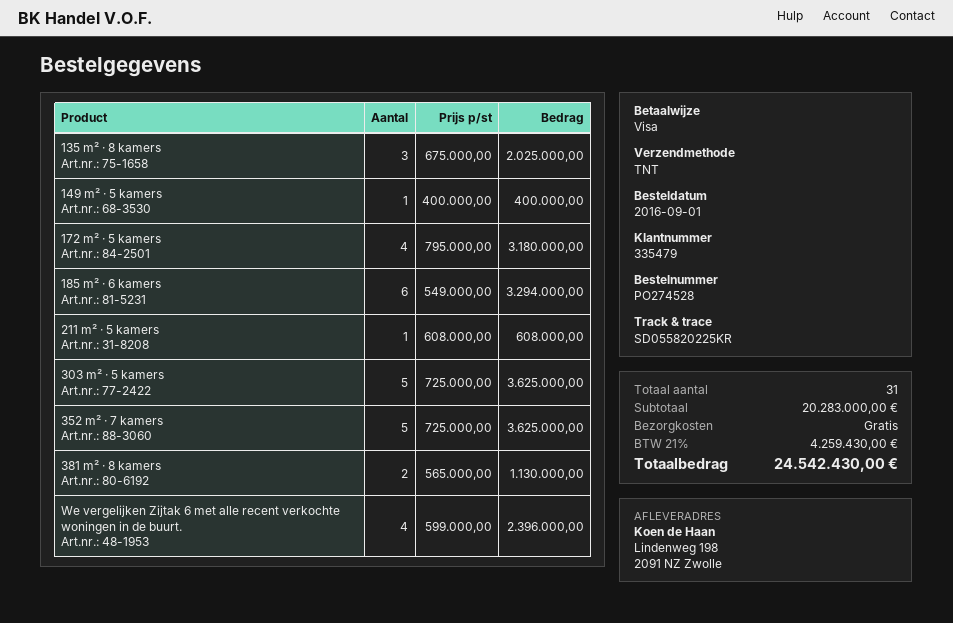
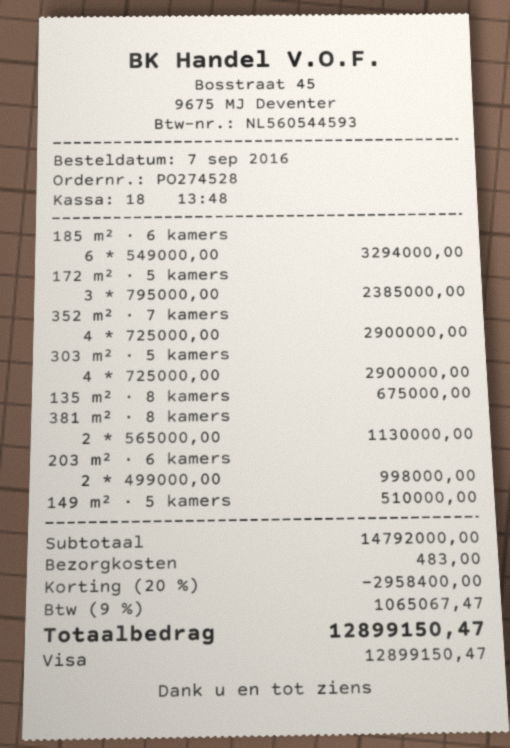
order date: 2016-09-01 -> 2016-09-07
135 m² · 8 kamers: 3 x 675000.00 = 2025000.00 -> 1 x 675000.00 = 675000.00
149 m² · 5 kamers: 1 x 400000.00 = 400000.00 -> 1 x 510000.00 = 510000.00
172 m² · 5 kamers: 4 x 795000.00 = 3180000.00 -> 3 x 795000.00 = 2385000.00
211 m² · 5 kamers: 1 x 608000.00 = 608000.00 -> none
303 m² · 5 kamers: 5 x 725000.00 = 3625000.00 -> 4 x 725000.00 = 2900000.00
352 m² · 7 kamers: 5 x 725000.00 = 3625000.00 -> 4 x 725000.00 = 2900000.00
We vergelijken Zijtak 6 met alle recent verkochte woningen in de buurt.: 4 x 599000.00 = 2396000.00 -> none
203 m² · 6 kamers: none -> 2 x 499000.00 = 998000.00
subtotal: 20283000.00 -> 14792000.00
discount: none -> 20% = 2958400.00
shipping: 0.00 -> 483.00
tax: 21% = 4259430.00 -> 9% = 1065067.47
total: 24542430.00 -> 12899150.47

